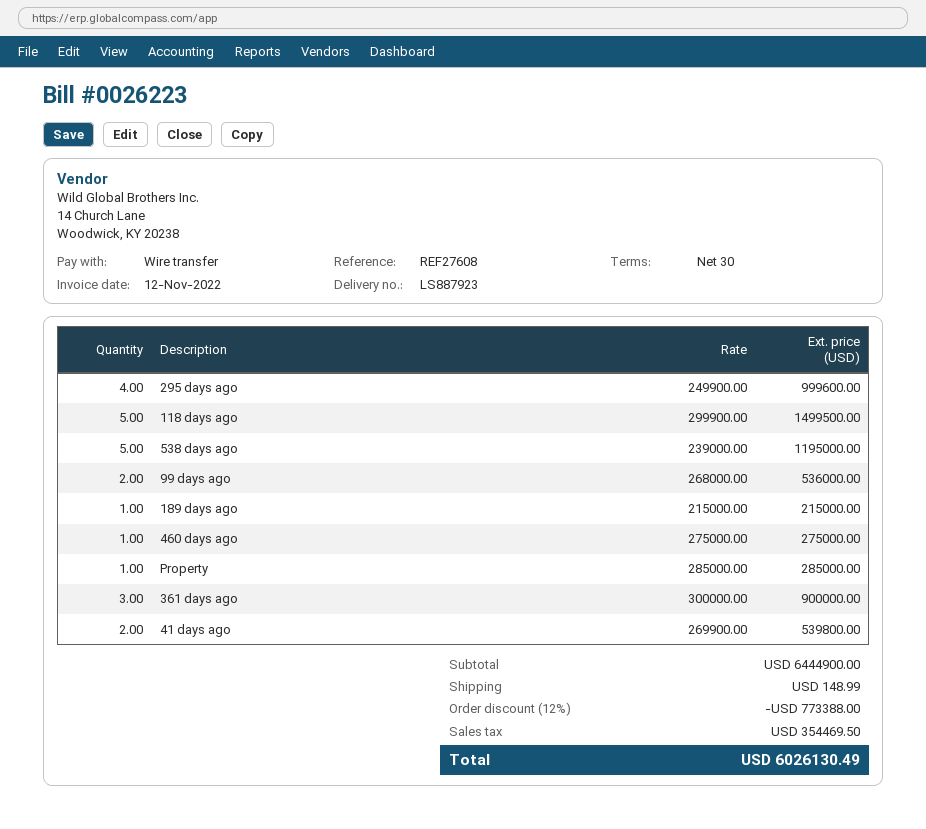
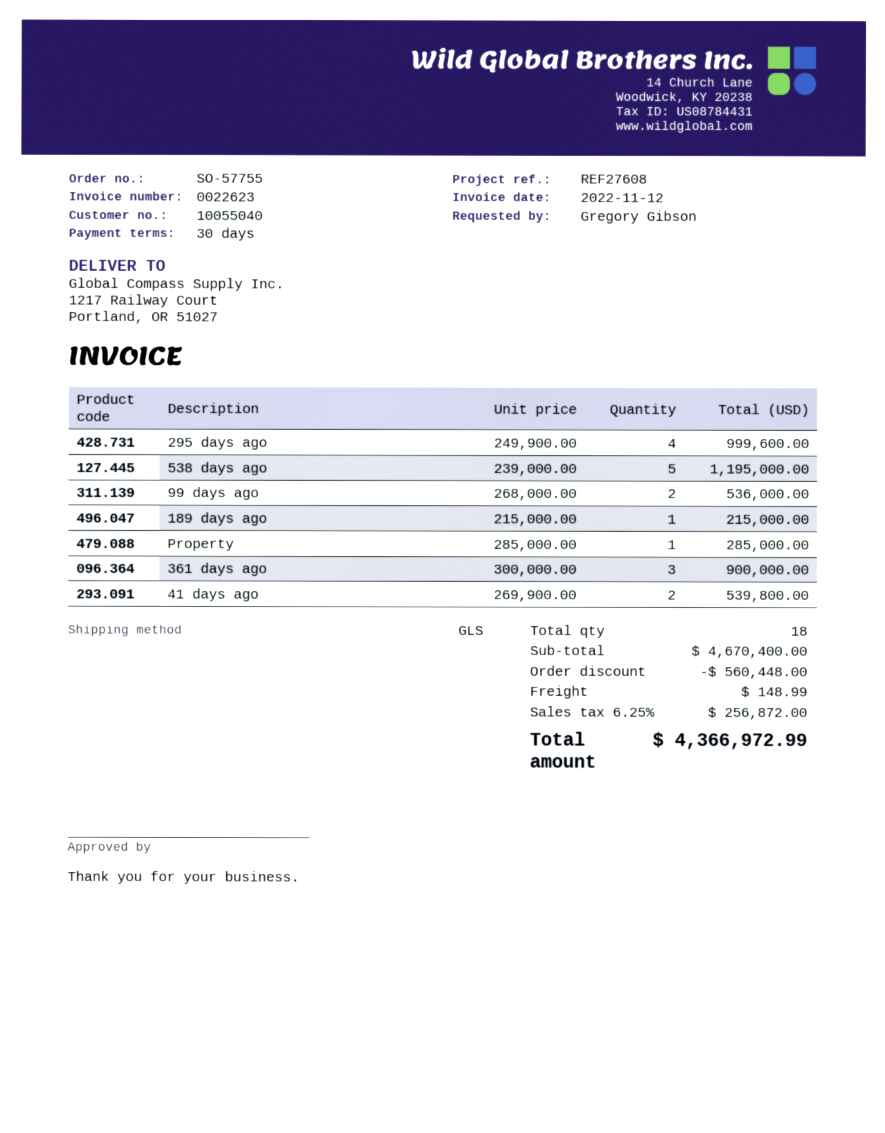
invoice number: 0026223 -> 0022623
118 days ago: 5 x 299900.00 = 1499500.00 -> none
460 days ago: 1 x 275000.00 = 275000.00 -> none
subtotal: 6444900.00 -> 4670400.00
discount: 773388.00 -> 560448.00
tax: 354469.50 -> 256872.00
total: 6026130.49 -> 4366972.99

